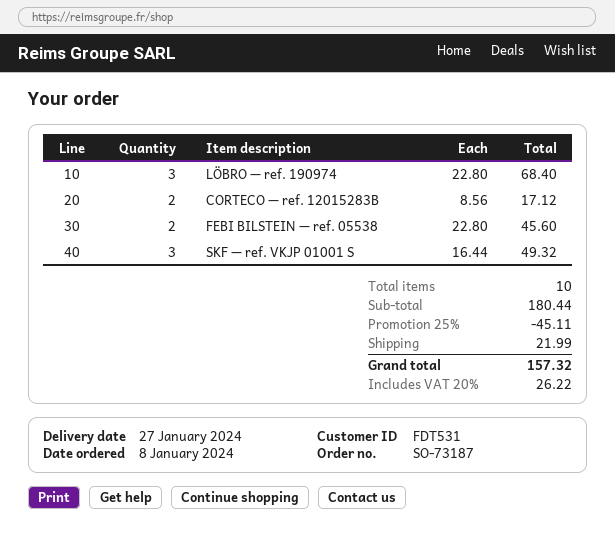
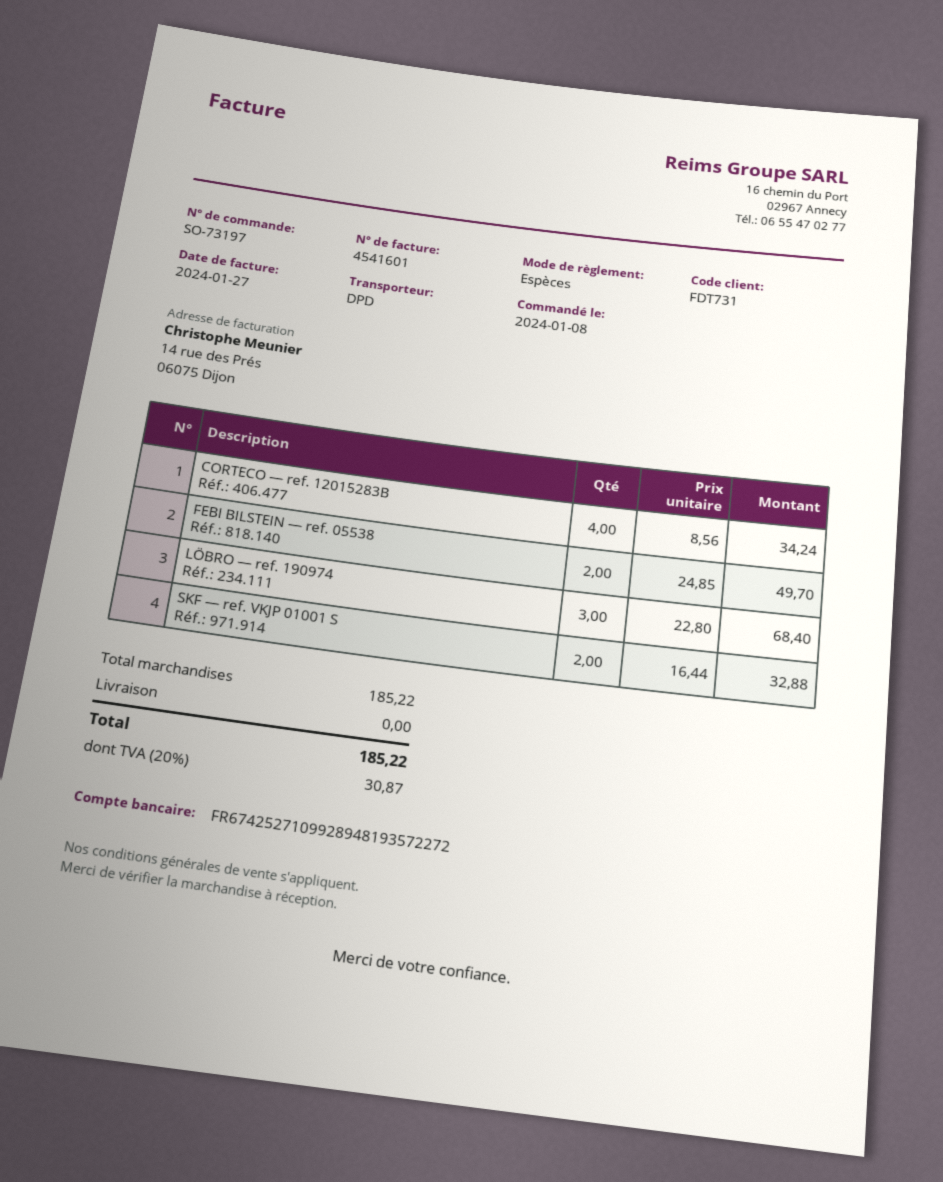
order number: SO-73187 -> SO-73197
customer number: FDT531 -> FDT731
CORTECO — ref. 12015283B: 2 x 8.56 = 17.12 -> 4 x 8.56 = 34.24
FEBI BILSTEIN — ref. 05538: 2 x 22.80 = 45.60 -> 2 x 24.85 = 49.70
SKF — ref. VKJP 01001 S: 3 x 16.44 = 49.32 -> 2 x 16.44 = 32.88
subtotal: 180.44 -> 185.22
discount: 25% = 45.11 -> none
shipping: 21.99 -> 0.00
tax: 20% = 26.22 -> 20% = 30.87
total: 157.32 -> 185.22

